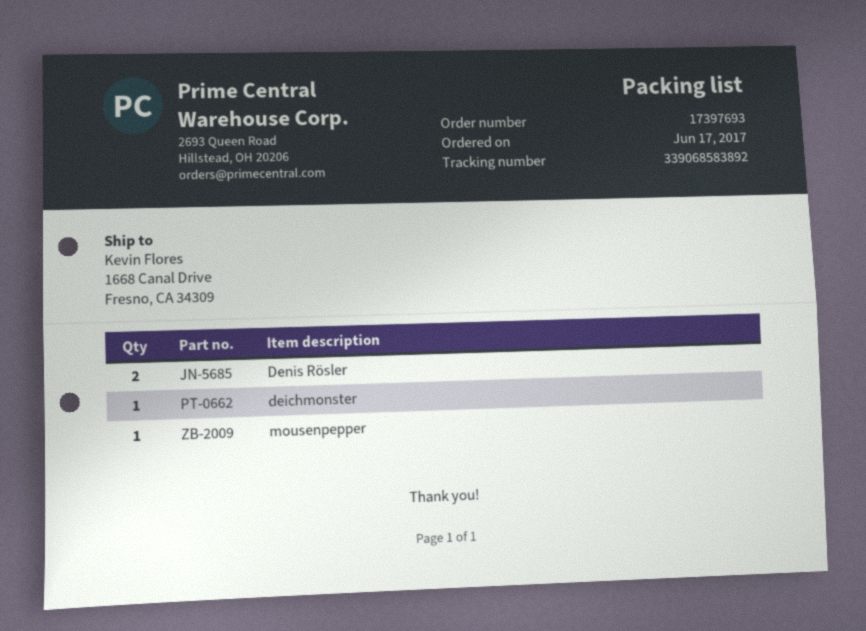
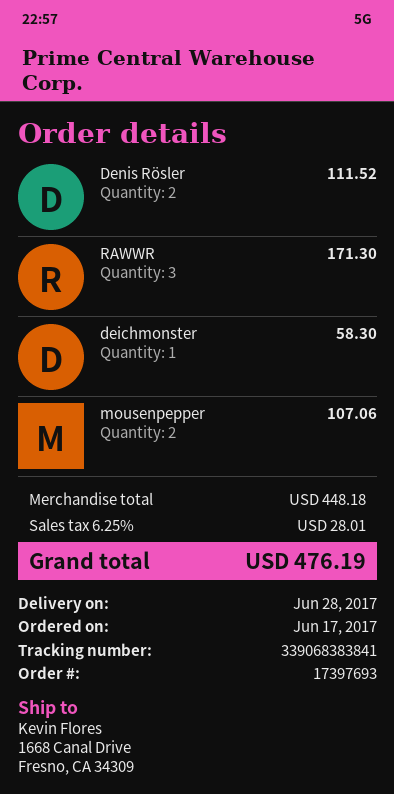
tracking number: 339068583892 -> 339068383841
mousenpepper: 1 -> 2
RAWWR: none -> 3

